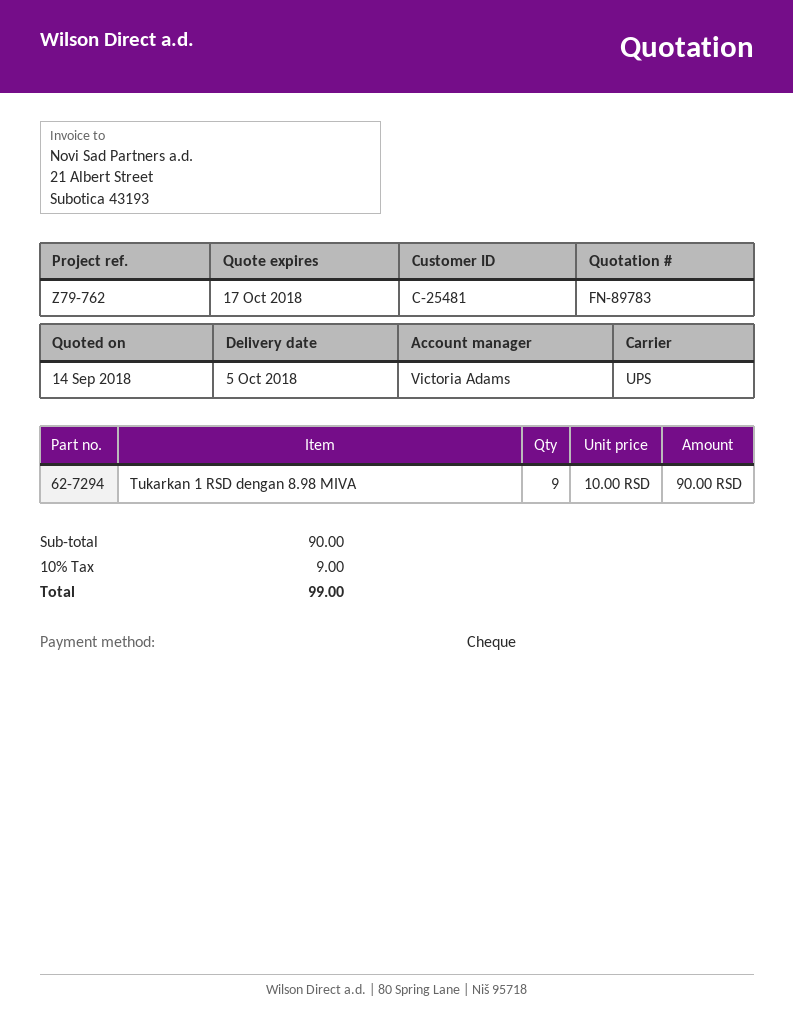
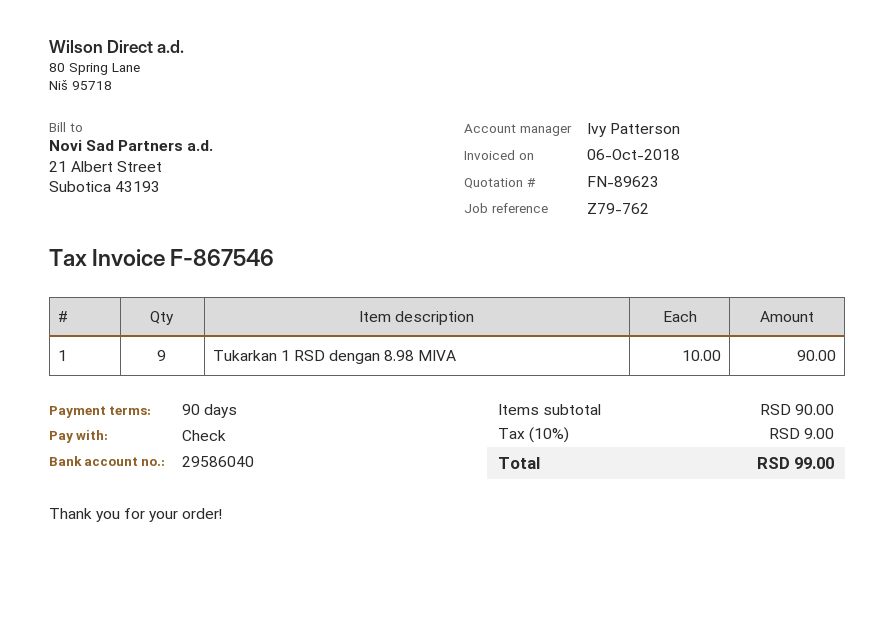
quote number: FN-89783 -> FN-89623
sales rep: Victoria Adams -> Ivy Patterson

